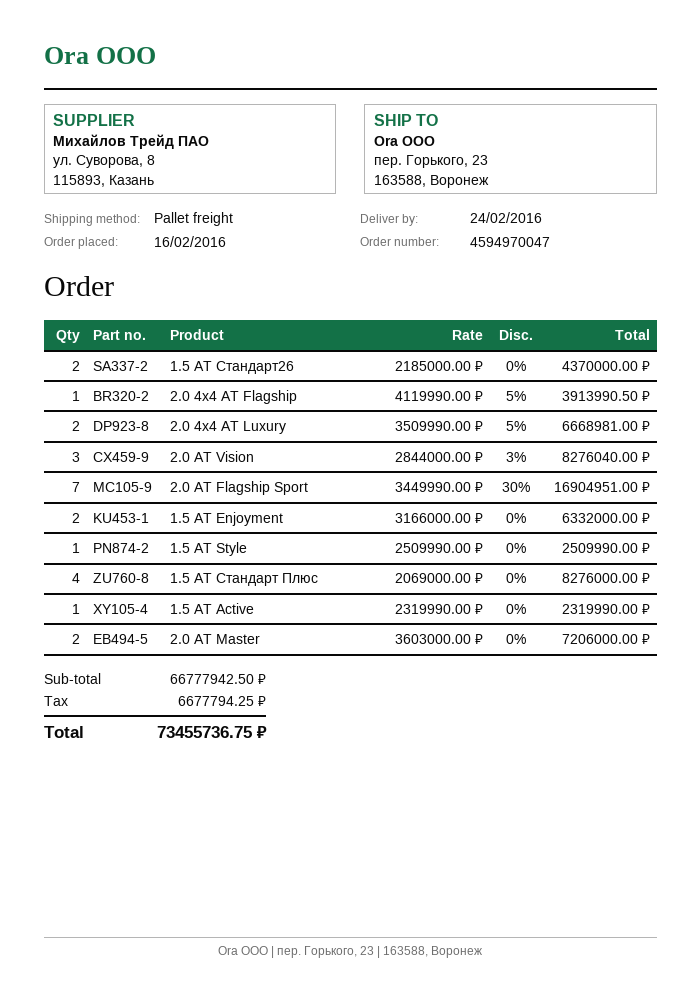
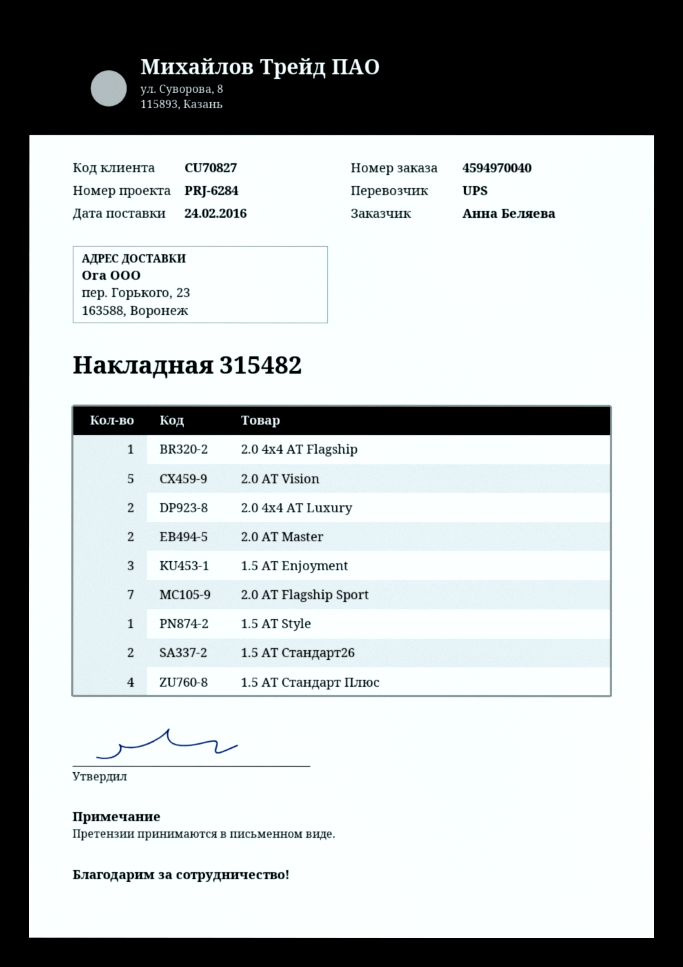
order number: 4594970047 -> 4594970040
shipping method: pallet freight -> UPS
2.0 AT Vision: 3 -> 5
1.5 AT Enjoyment: 2 -> 3
1.5 AT Active: 1 -> none

